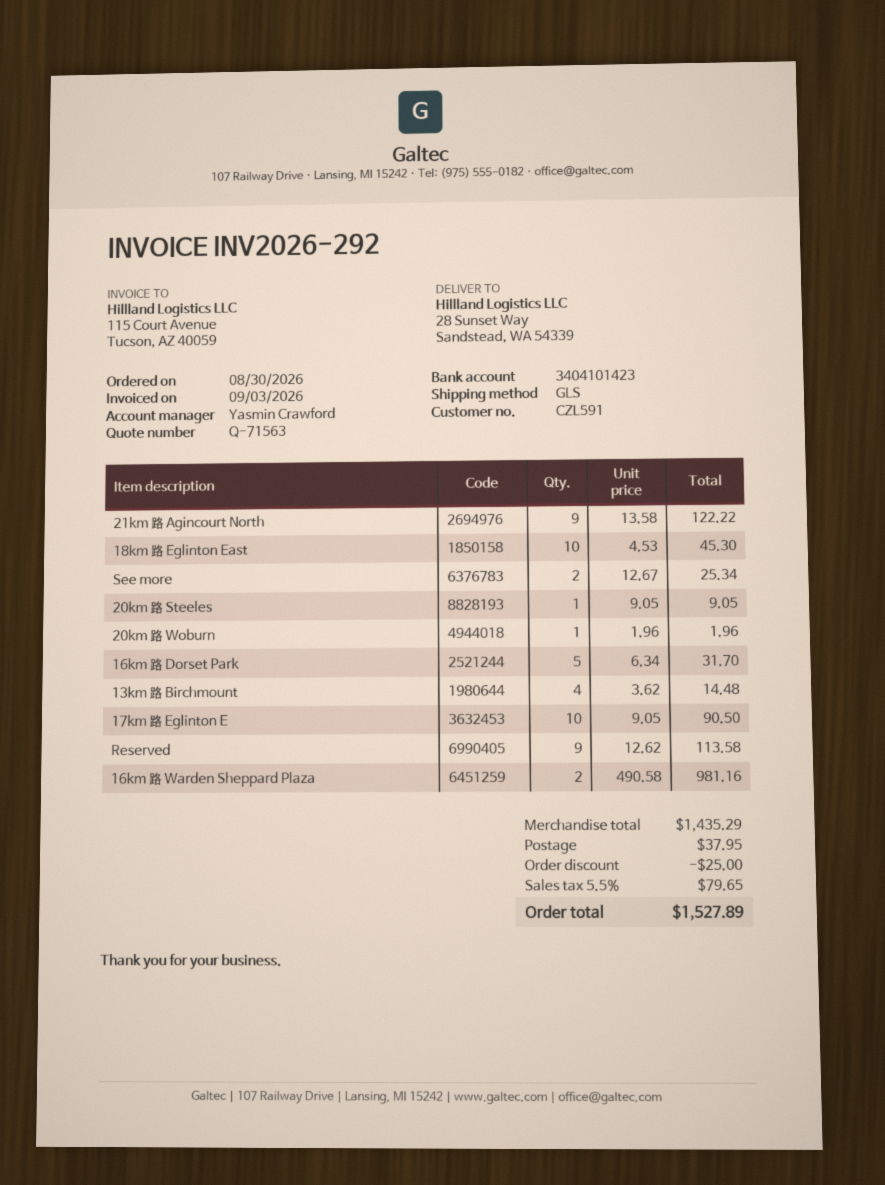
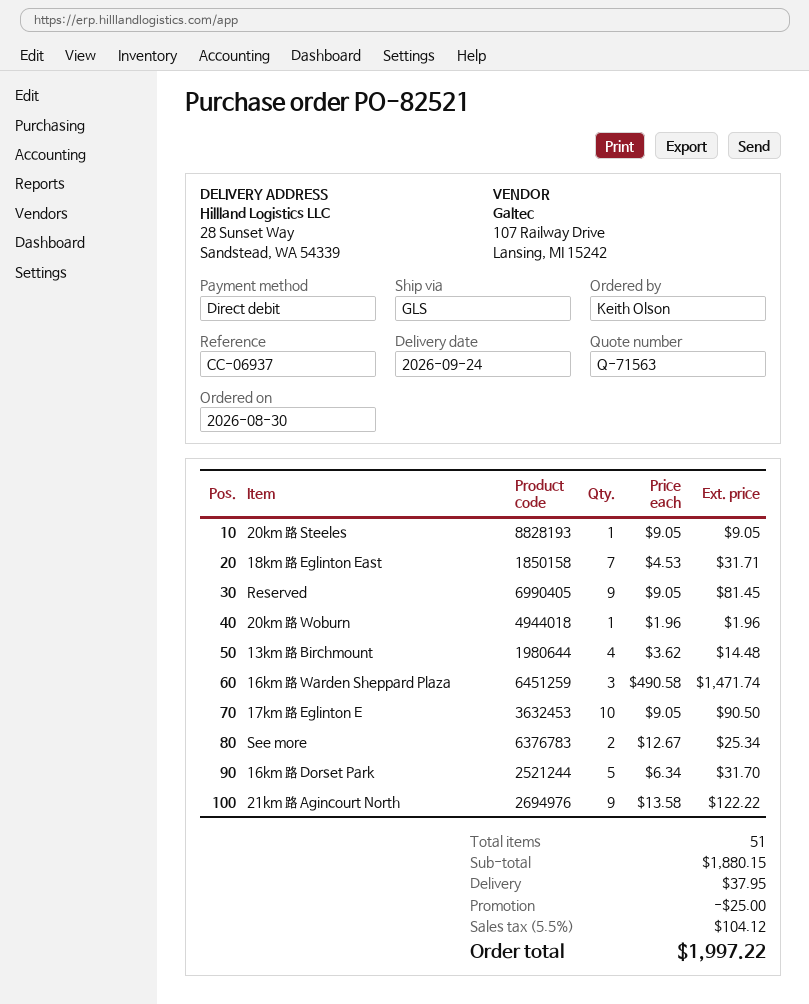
18km 路 Eglinton East: 10 x 4.53 = 45.30 -> 7 x 4.53 = 31.71
Reserved: 9 x 12.62 = 113.58 -> 9 x 9.05 = 81.45
16km 路 Warden Sheppard Plaza: 2 x 490.58 = 981.16 -> 3 x 490.58 = 1471.74
subtotal: 1435.29 -> 1880.15
tax: 5.5% = 79.65 -> 5.5% = 104.12
total: 1527.89 -> 1997.22

